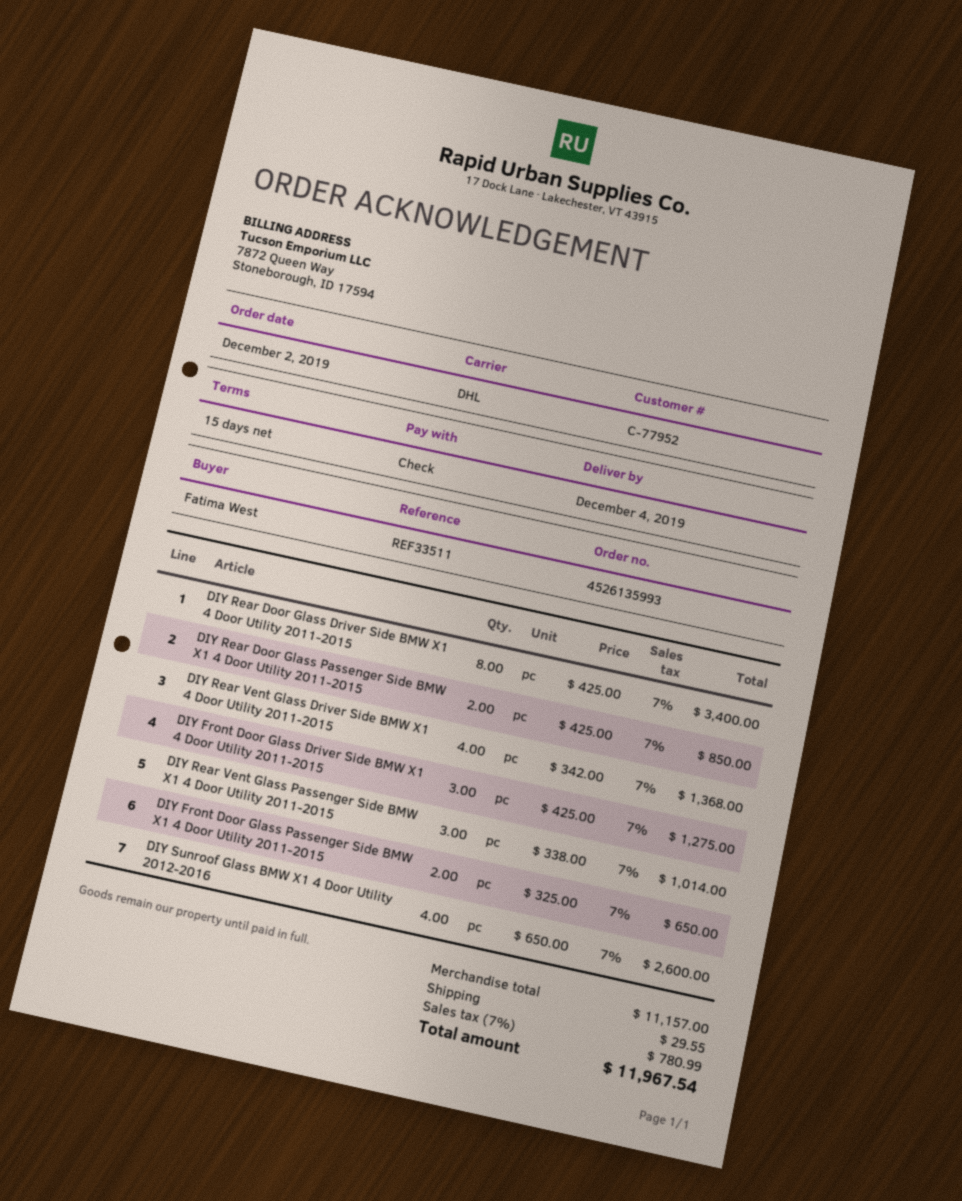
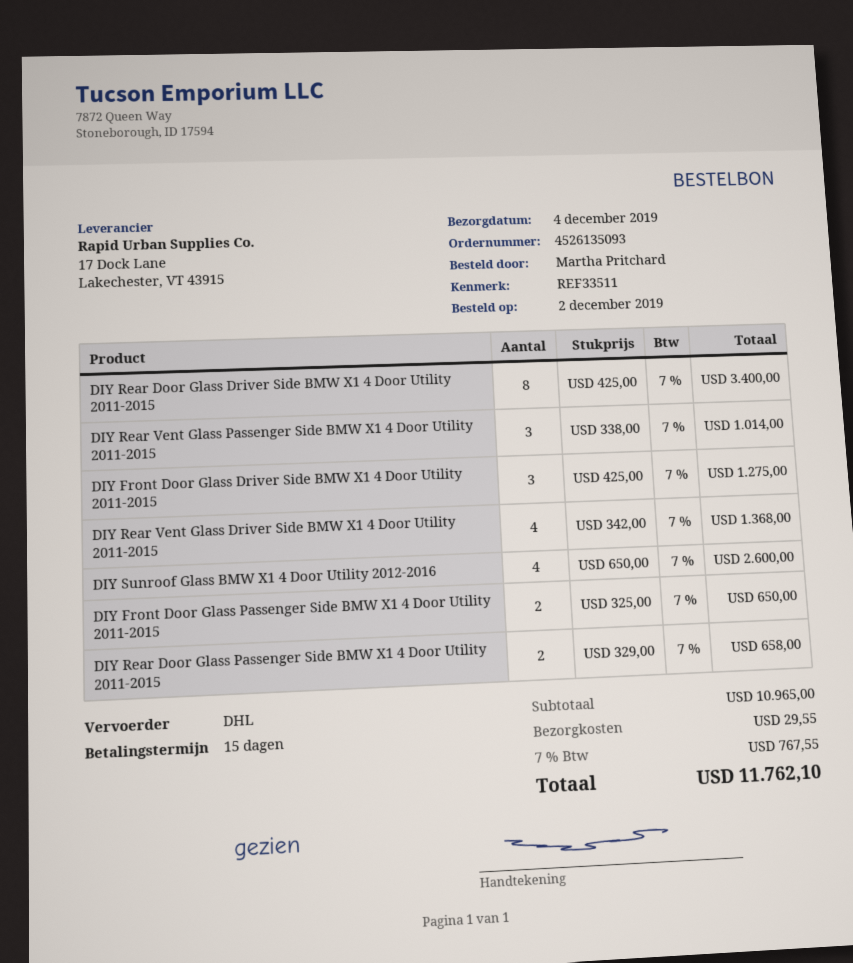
order number: 4526135993 -> 4526135093
ordered by: Fatima West -> Martha Pritchard
DIY Rear Door Glass Passenger Side BMW X1 4 Door Utility 2011-2015: 2 x 425.00 = 850.00 -> 2 x 329.00 = 658.00
subtotal: 11157.00 -> 10965.00
tax: 7% = 780.99 -> 7% = 767.55
total: 11967.54 -> 11762.10

